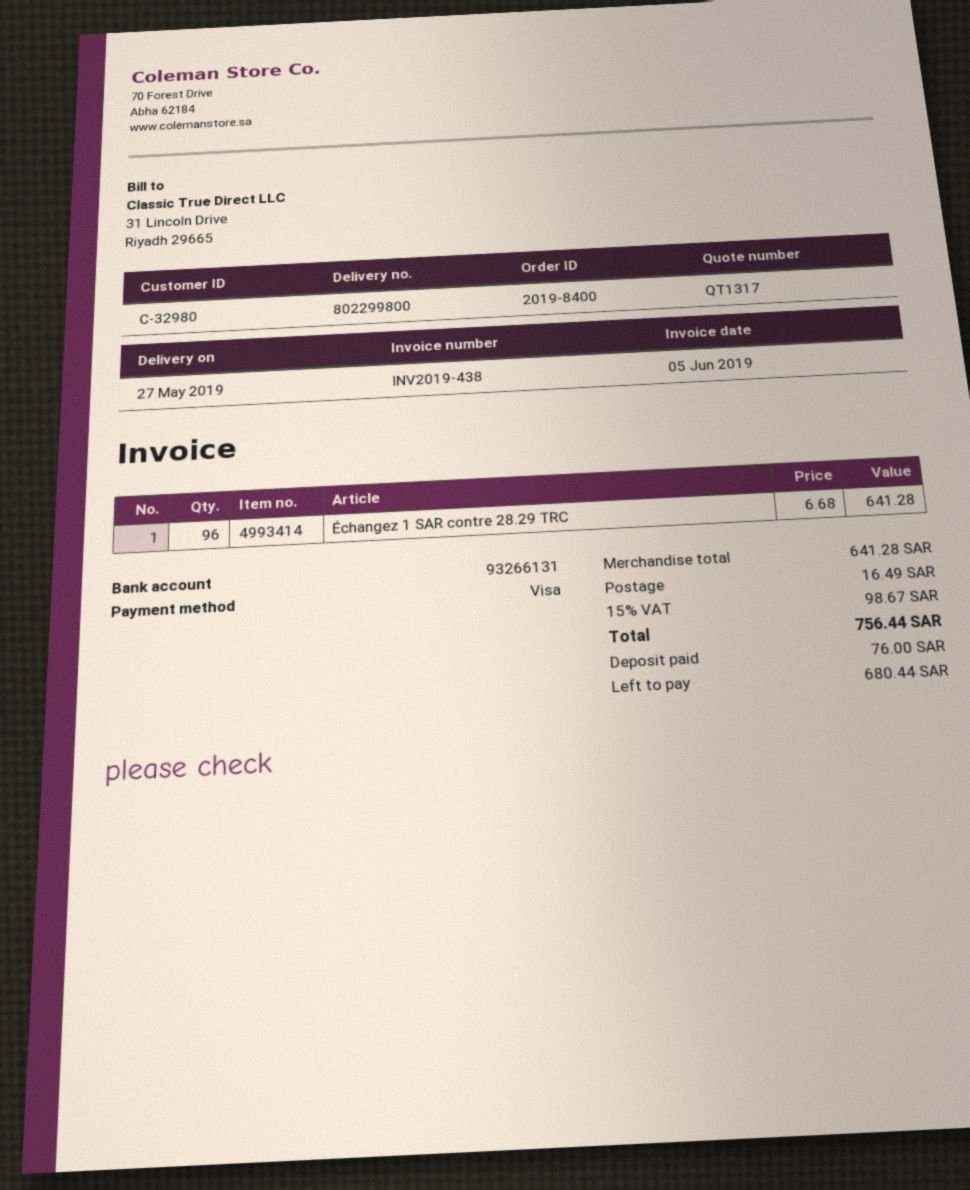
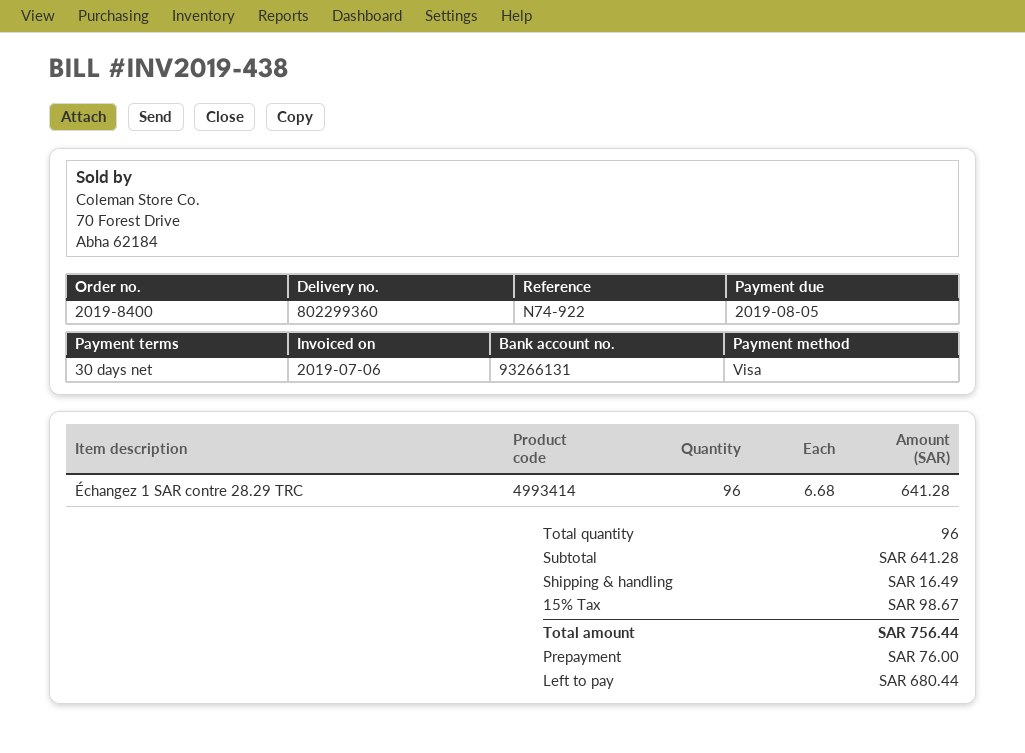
delivery note number: 802299800 -> 802299360
invoice date: 2019-06-05 -> 2019-07-06

